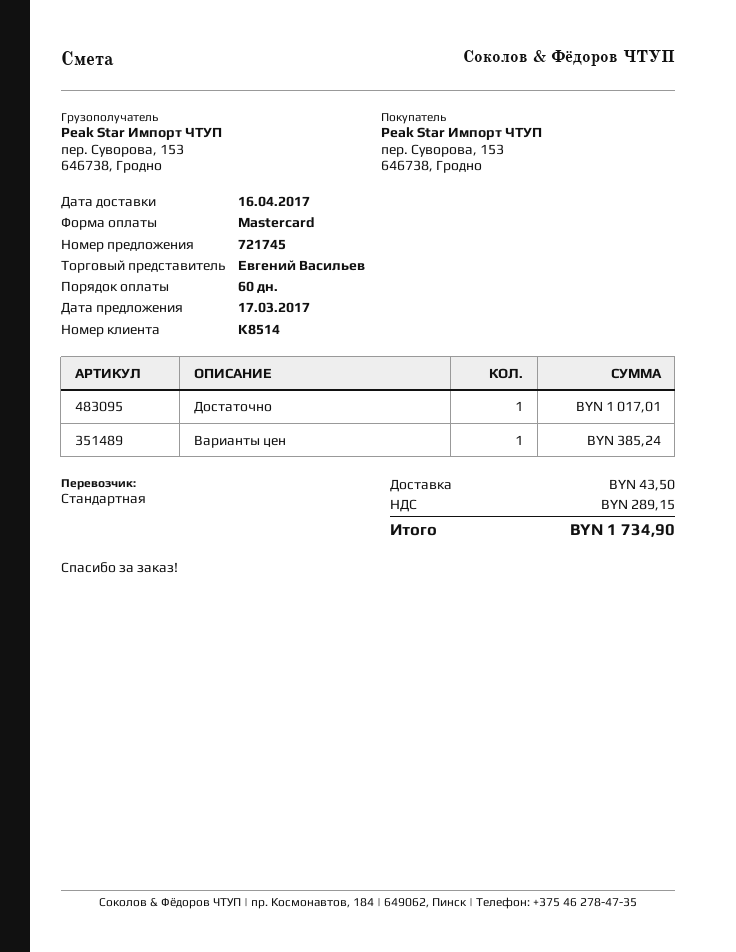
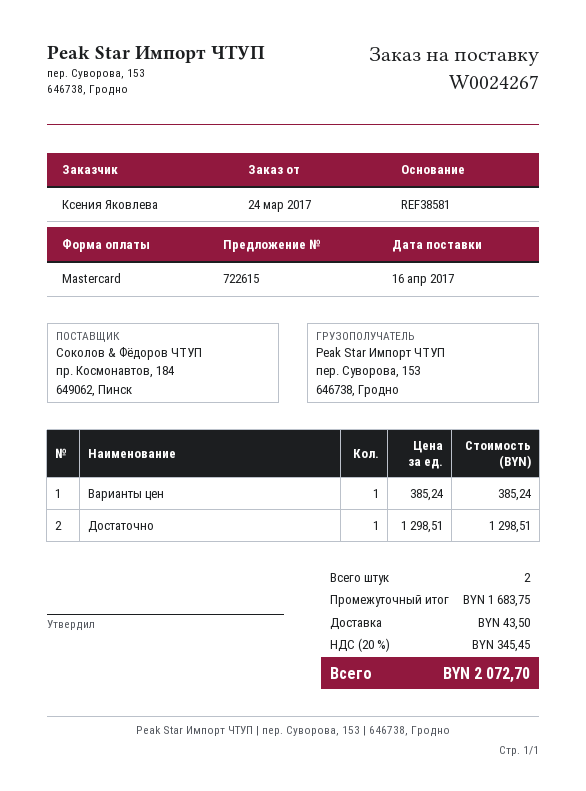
quote number: 721745 -> 722615
Достаточно: 1 for 1017.01 -> 1 for 1298.51
tax: 289.15 -> 345.45
total: 1734.90 -> 2072.70

